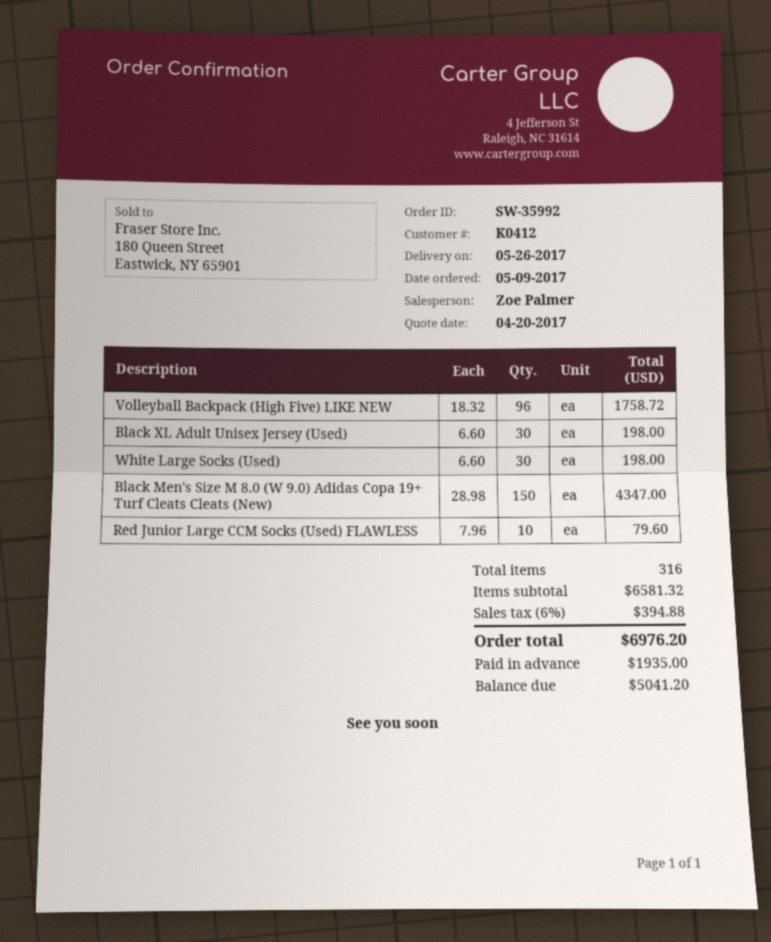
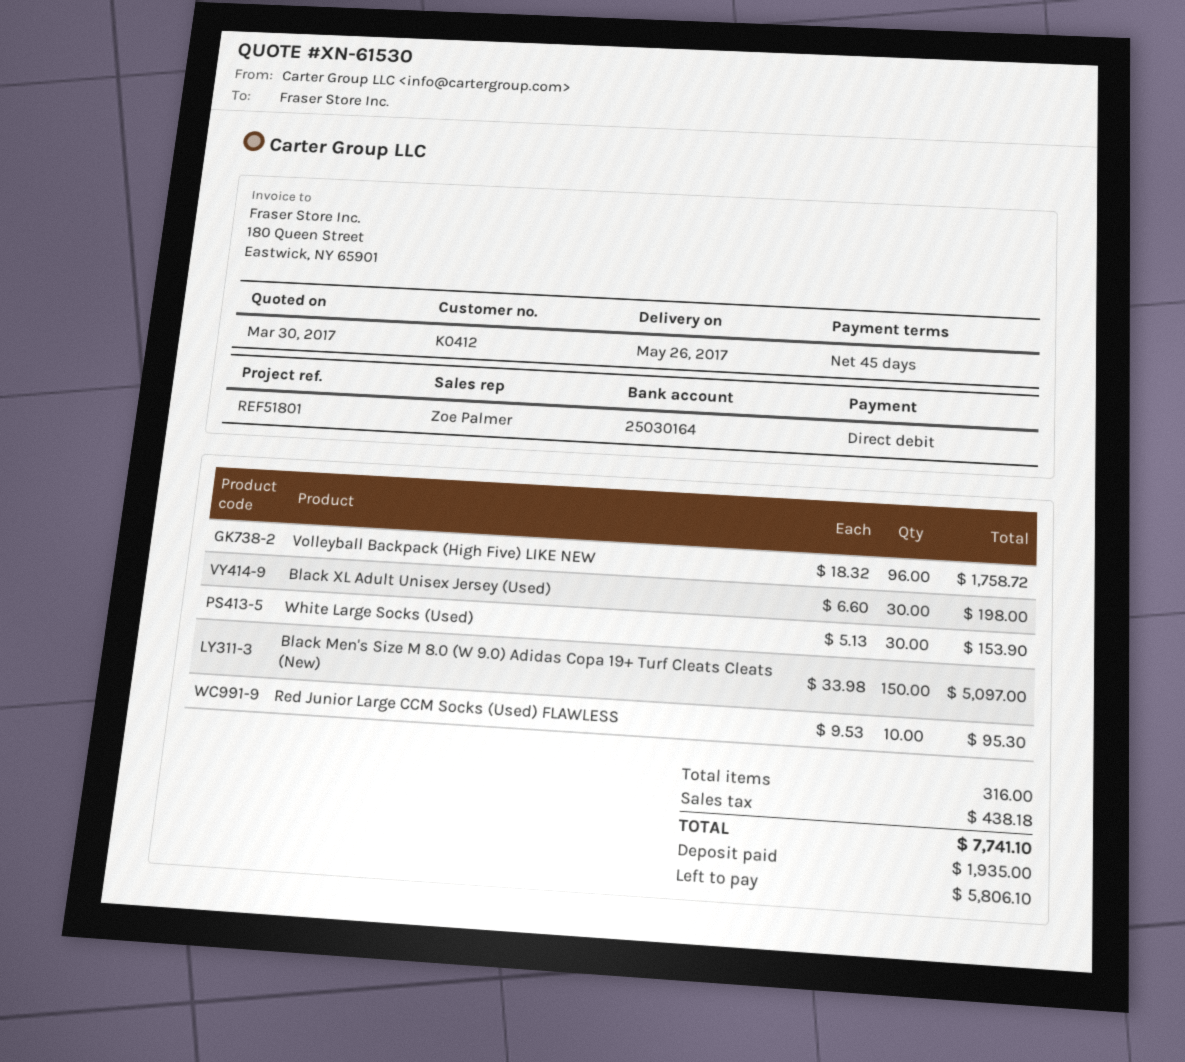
quote date: 2017-04-20 -> 2017-03-30
White Large Socks (Used): 30 x 6.60 = 198.00 -> 30 x 5.13 = 153.90
Black Men's Size M 8.0 (W 9.0) Adidas Copa 19+ Turf Cleats Cleats (New): 150 x 28.98 = 4347.00 -> 150 x 33.98 = 5097.00
Red Junior Large CCM Socks (Used) FLAWLESS: 10 x 7.96 = 79.60 -> 10 x 9.53 = 95.30
tax: 394.88 -> 438.18
total: 6976.20 -> 7741.10
balance: 5041.20 -> 5806.10

